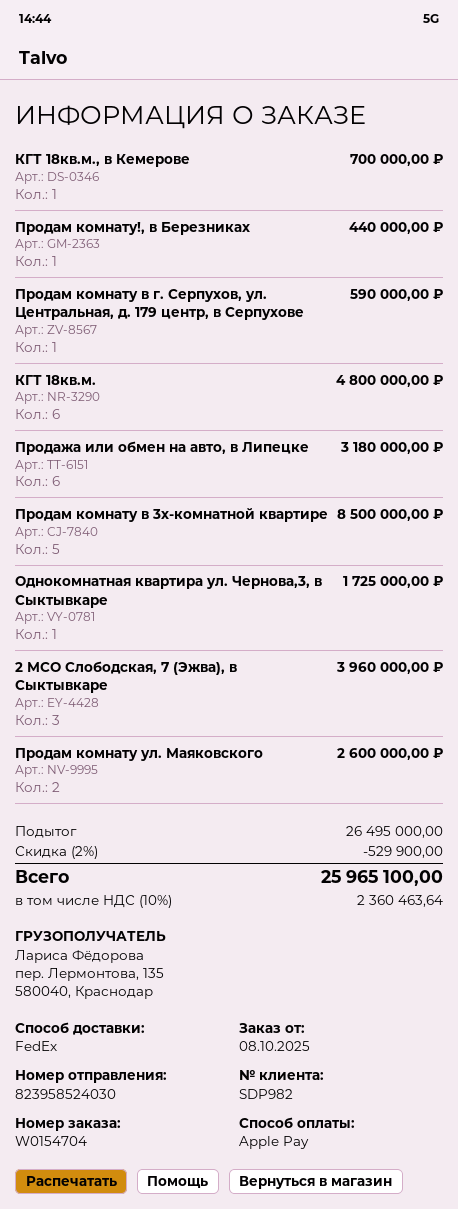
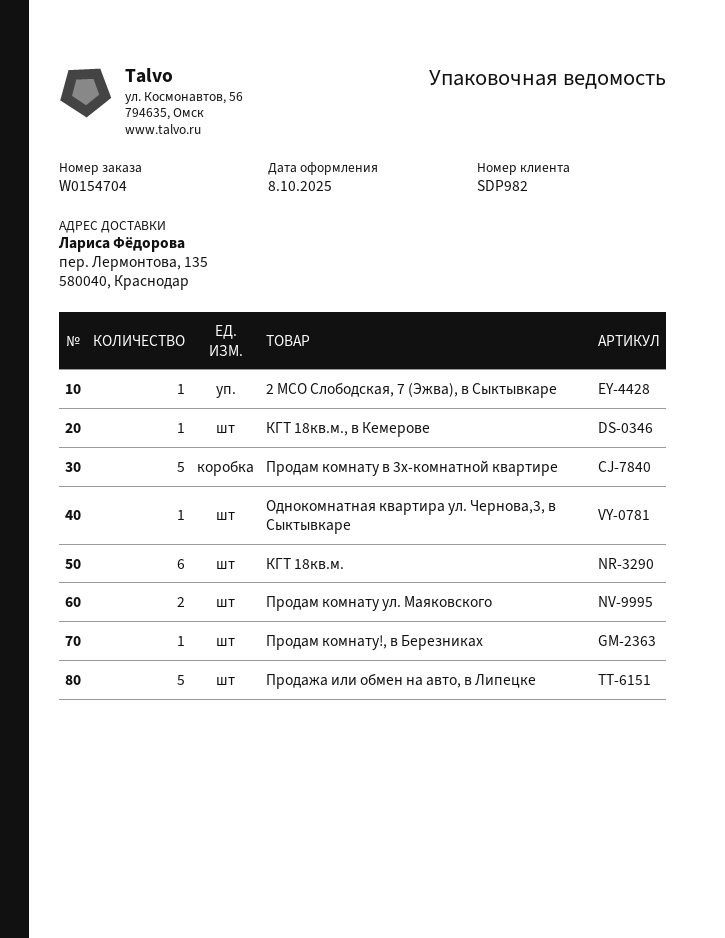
Продам комнату в г. Серпухов, ул. Центральная, д. 179 центр, в Серпухове: 1 -> none
Продажа или обмен на авто, в Липецке: 6 -> 5
2 МСО Слободская, 7 (Эжва), в Сыктывкаре: 3 -> 1

